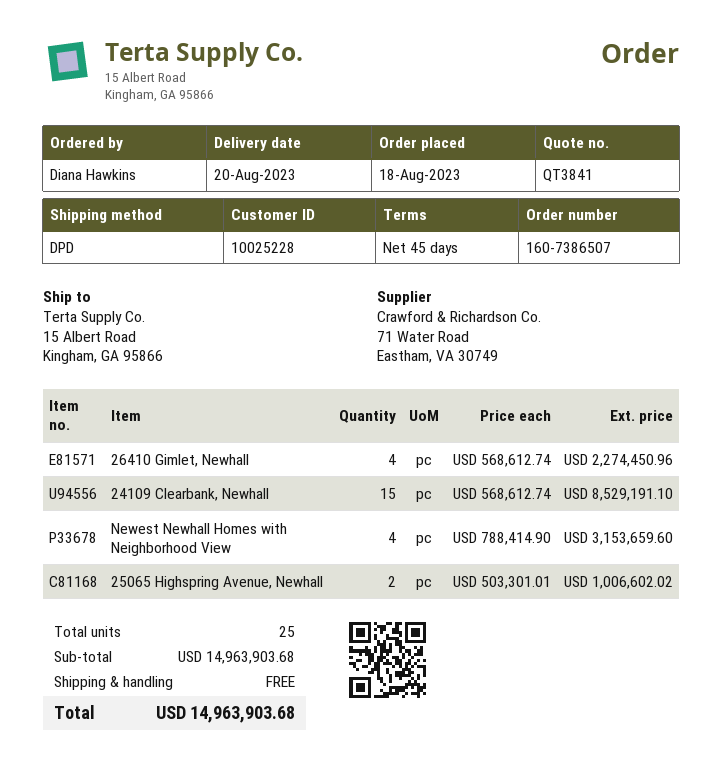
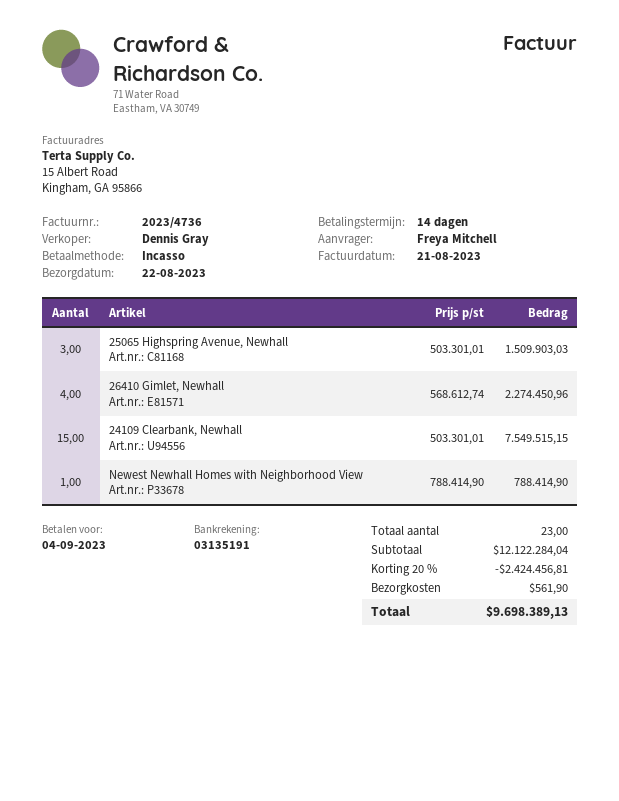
delivery date: 2023-08-20 -> 2023-08-22
payment terms: 45 days -> 14 days
ordered by: Diana Hawkins -> Freya Mitchell
24109 Clearbank, Newhall: 15 x 568612.74 = 8529191.10 -> 15 x 503301.01 = 7549515.15
Newest Newhall Homes with Neighborhood View: 4 x 788414.90 = 3153659.60 -> 1 x 788414.90 = 788414.90
25065 Highspring Avenue, Newhall: 2 x 503301.01 = 1006602.02 -> 3 x 503301.01 = 1509903.03
total quantity: 25 -> 23
subtotal: 14963903.68 -> 12122284.04
discount: none -> 20% = 2424456.81
shipping: 0.00 -> 561.90
total: 14963903.68 -> 9698389.13

